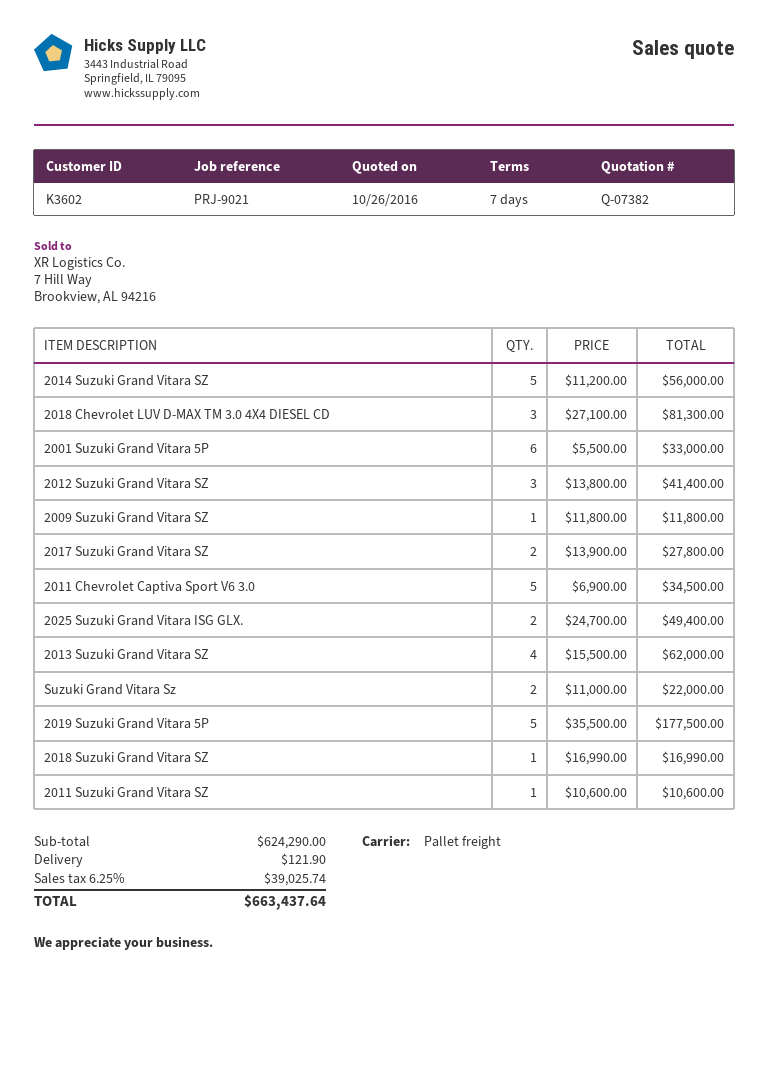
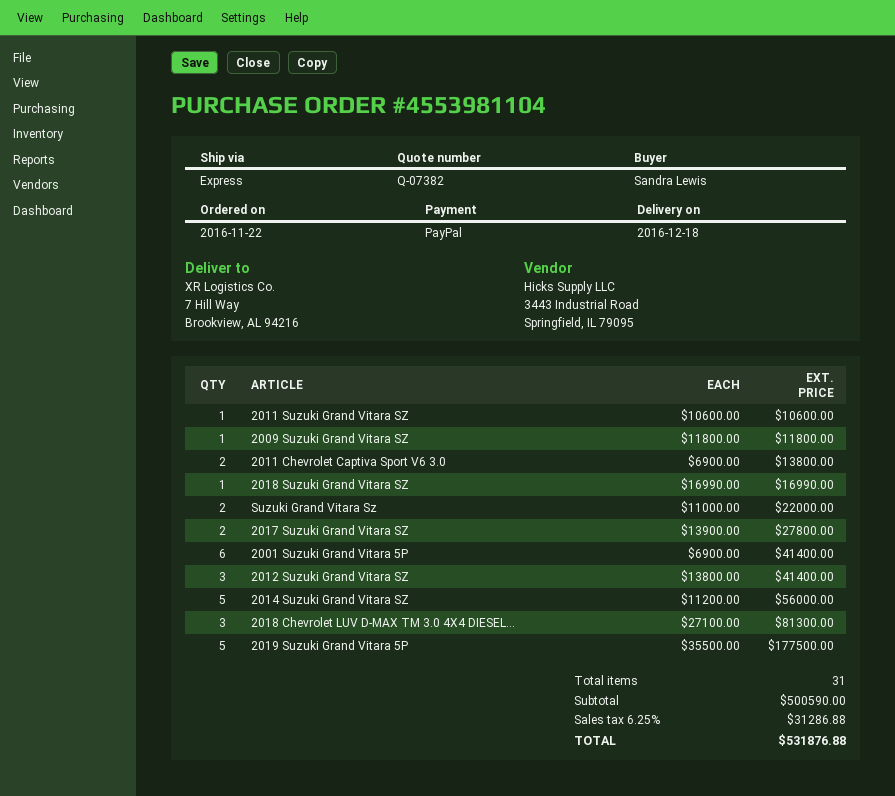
shipping method: pallet freight -> express
2001 Suzuki Grand Vitara 5P: 6 x 5500.00 = 33000.00 -> 6 x 6900.00 = 41400.00
2011 Chevrolet Captiva Sport V6 3.0: 5 x 6900.00 = 34500.00 -> 2 x 6900.00 = 13800.00
2025 Suzuki Grand Vitara ISG GLX.: 2 x 24700.00 = 49400.00 -> none
2013 Suzuki Grand Vitara SZ: 4 x 15500.00 = 62000.00 -> none
subtotal: 624290.00 -> 500590.00
shipping: 121.90 -> none
tax: 6.25% = 39025.74 -> 6.25% = 31286.88
total: 663437.64 -> 531876.88

